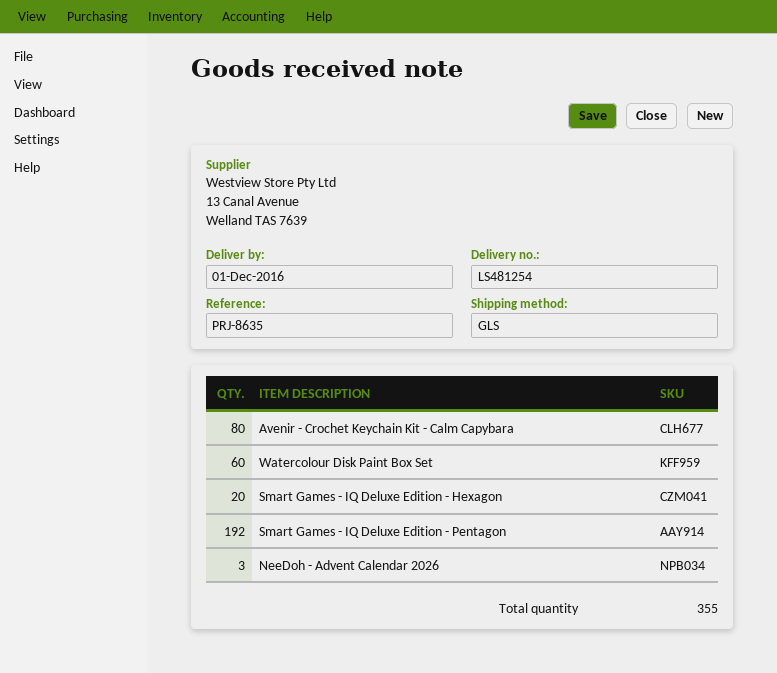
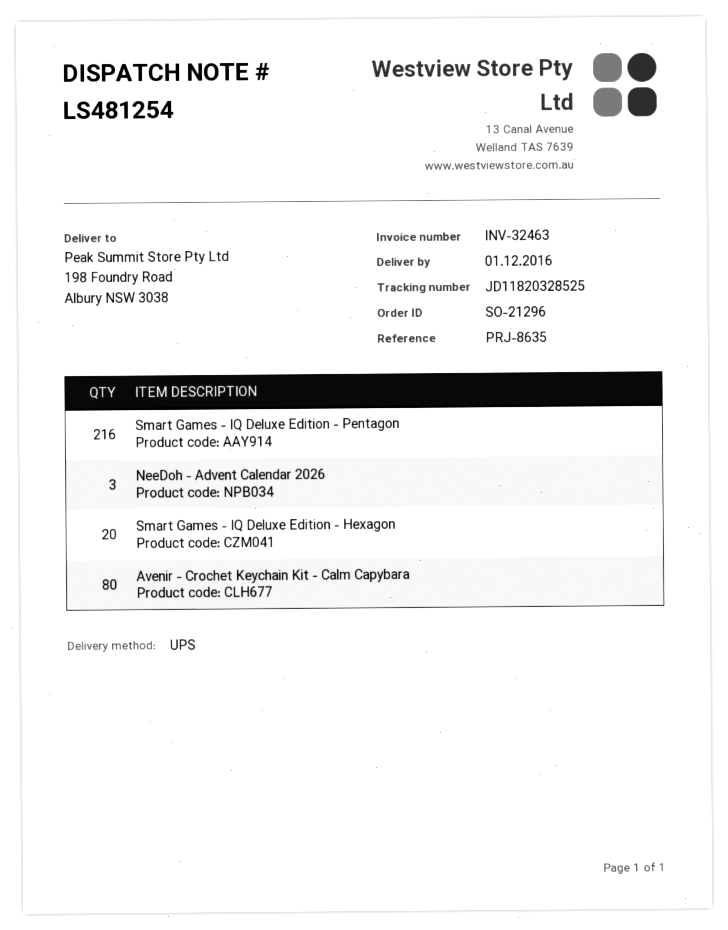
shipping method: GLS -> UPS
Watercolour Disk Paint Box Set: 60 -> none
Smart Games - IQ Deluxe Edition - Pentagon: 192 -> 216

